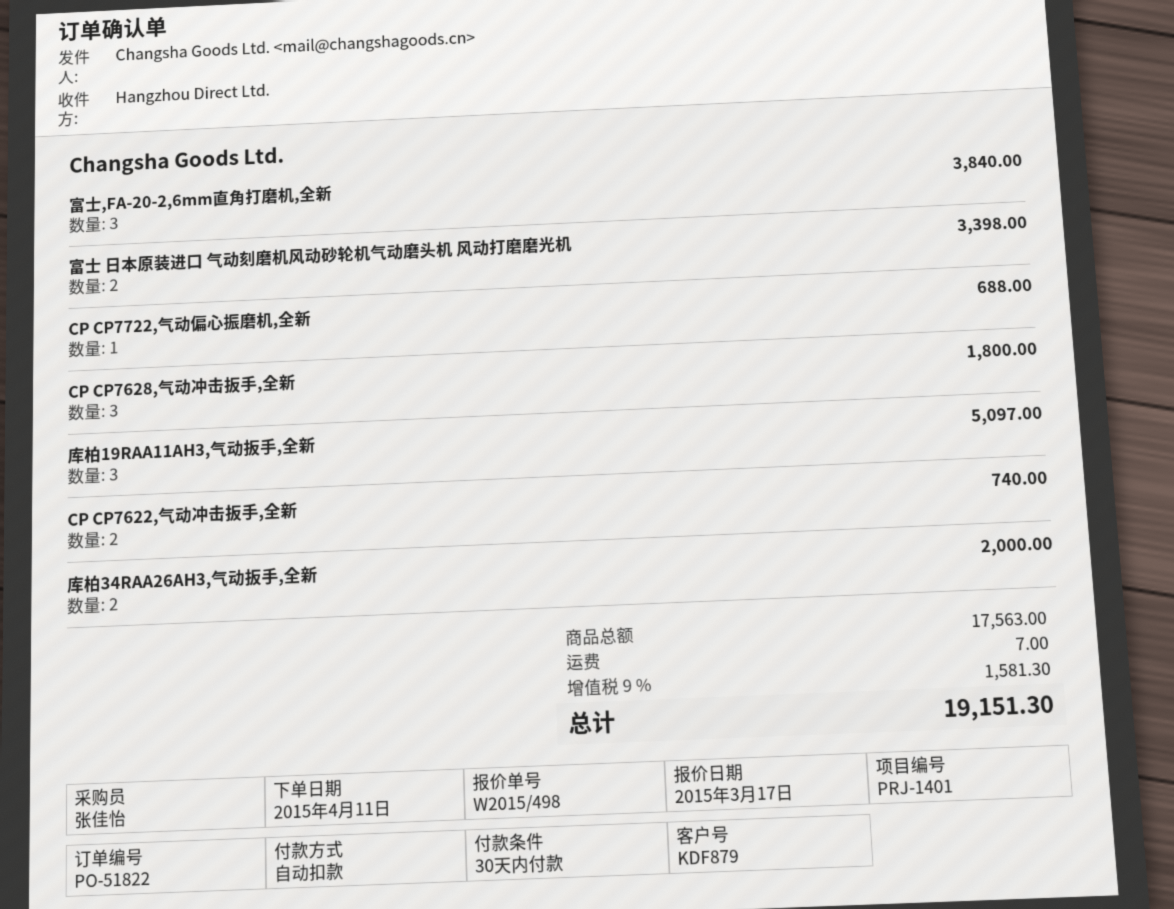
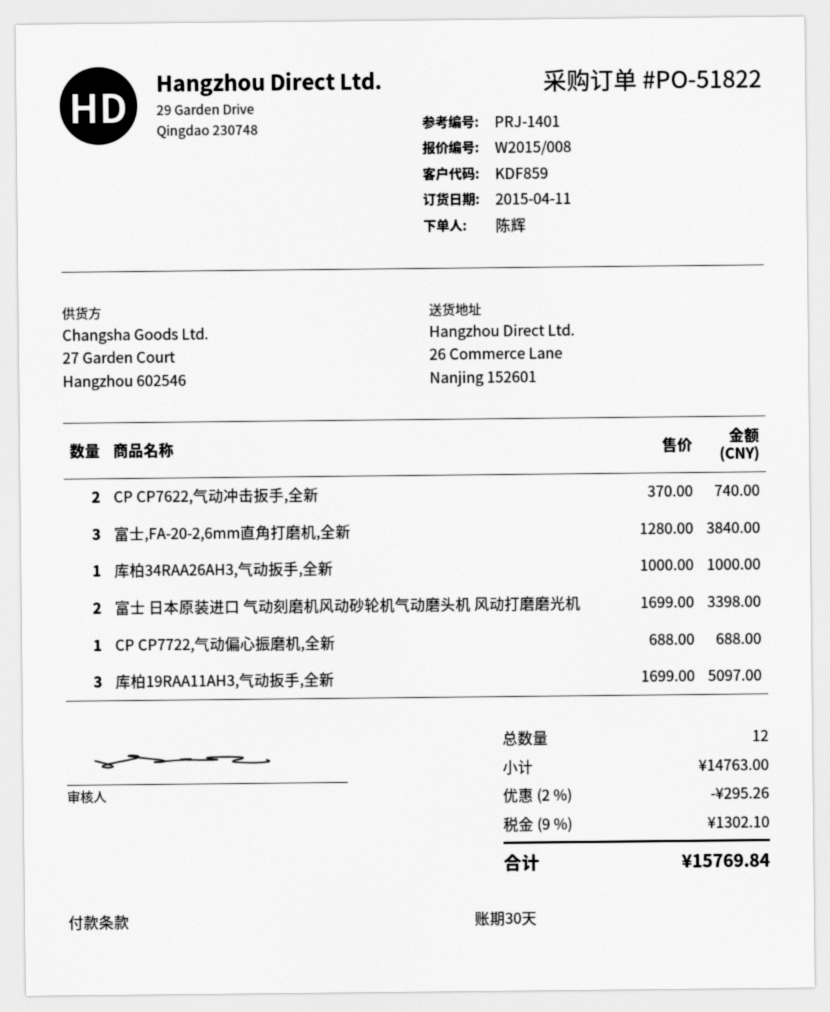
quote number: W2015/498 -> W2015/008
customer number: KDF879 -> KDF859
ordered by: 张佳怡 -> 陈辉
CP CP7628,气动冲击扳手,全新: 3 for 1800.00 -> none
库柏34RAA26AH3,气动扳手,全新: 2 for 2000.00 -> 1 for 1000.00
subtotal: 17563.00 -> 14763.00
discount: none -> 2% = 295.26
shipping: 7.00 -> none
tax: 9% = 1581.30 -> 9% = 1302.10
total: 19151.30 -> 15769.84

